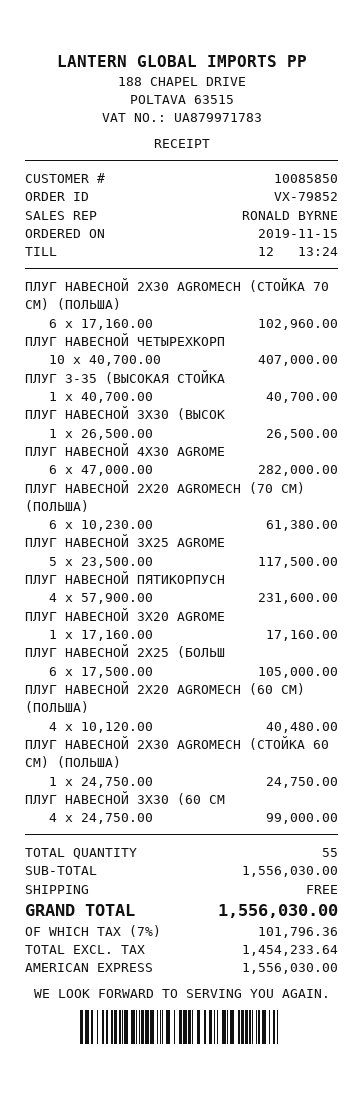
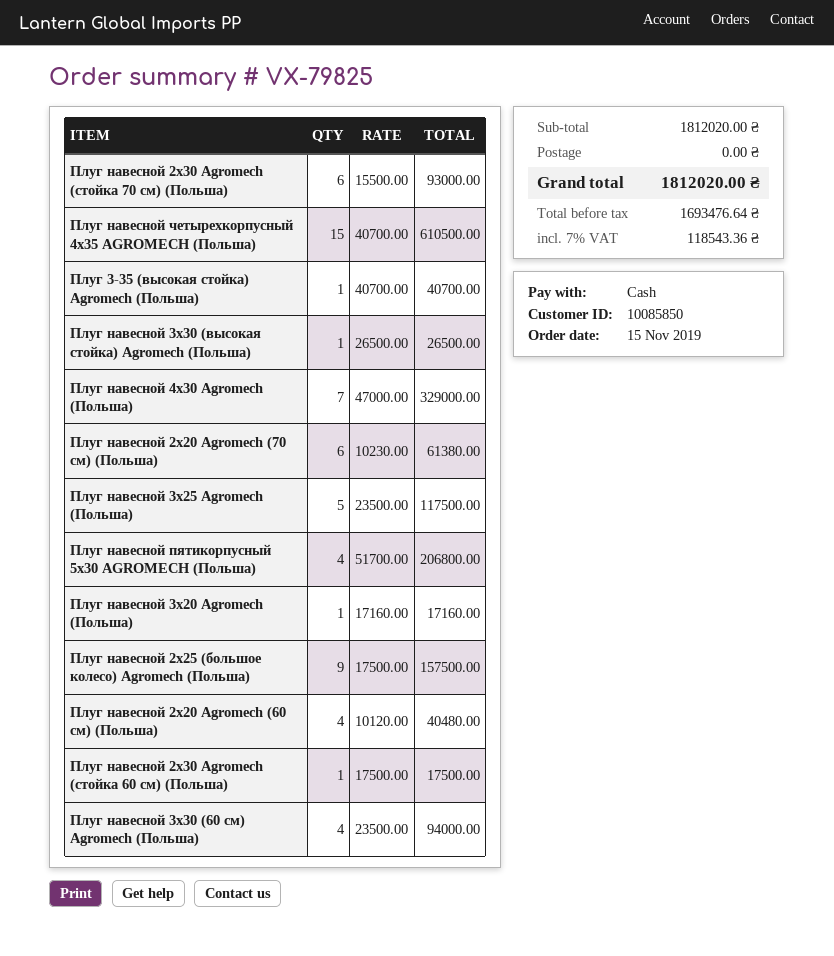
order number: VX-79852 -> VX-79825
payment method: American Express -> cash
ПЛУГ НАВЕСНОЙ 2Х30 AGROMECH (СТОЙКА 70 СМ) (ПОЛЬША): 6 x 17160.00 = 102960.00 -> 6 x 15500.00 = 93000.00
ПЛУГ НАВЕСНОЙ ЧЕТЫРЕХКОРП: 10 x 40700.00 = 407000.00 -> 15 x 40700.00 = 610500.00
ПЛУГ НАВЕСНОЙ 4Х30 AGROME: 6 x 47000.00 = 282000.00 -> 7 x 47000.00 = 329000.00
ПЛУГ НАВЕСНОЙ ПЯТИКОРПУСН: 4 x 57900.00 = 231600.00 -> 4 x 51700.00 = 206800.00
ПЛУГ НАВЕСНОЙ 2Х25 (БОЛЬШ: 6 x 17500.00 = 105000.00 -> 9 x 17500.00 = 157500.00
ПЛУГ НАВЕСНОЙ 2Х30 AGROMECH (СТОЙКА 60 СМ) (ПОЛЬША): 1 x 24750.00 = 24750.00 -> 1 x 17500.00 = 17500.00
ПЛУГ НАВЕСНОЙ 3Х30 (60 СМ: 4 x 24750.00 = 99000.00 -> 4 x 23500.00 = 94000.00
subtotal: 1556030.00 -> 1812020.00
net: 1454233.64 -> 1693476.64
tax: 7% = 101796.36 -> 7% = 118543.36
total: 1556030.00 -> 1812020.00

